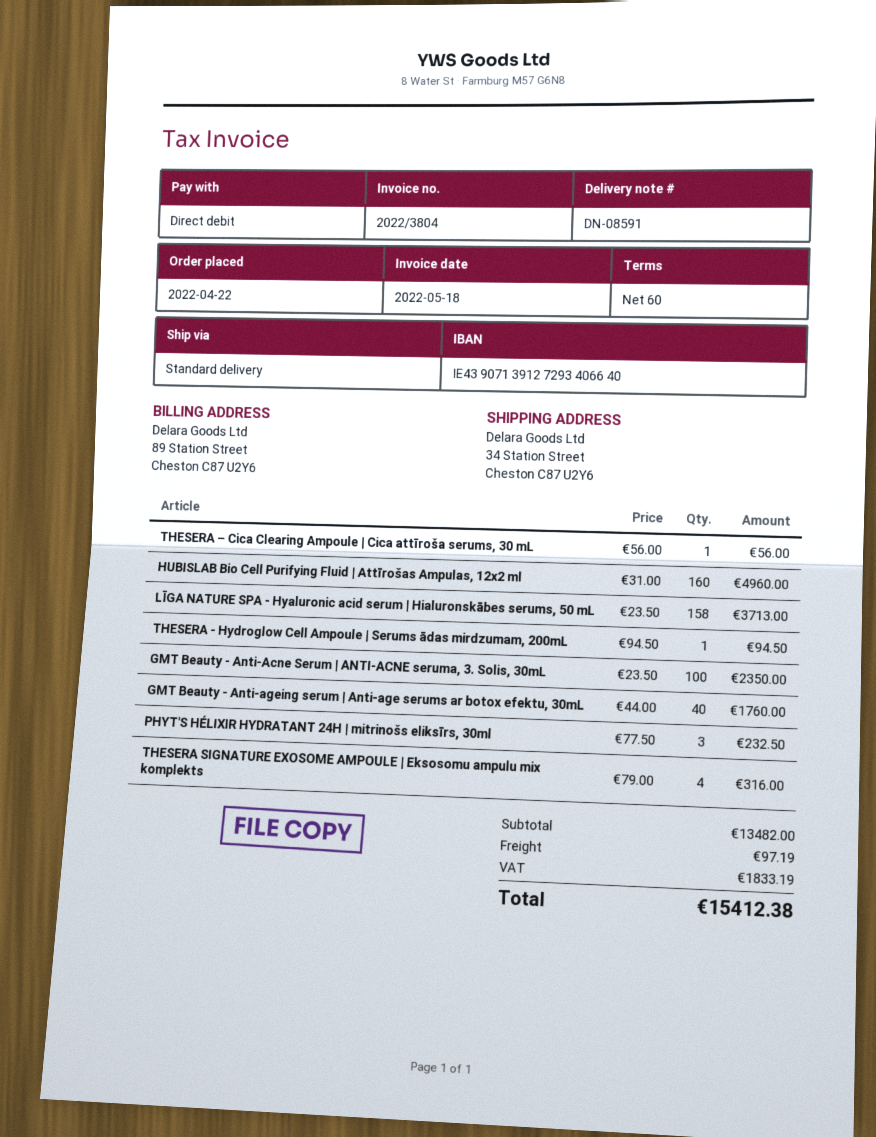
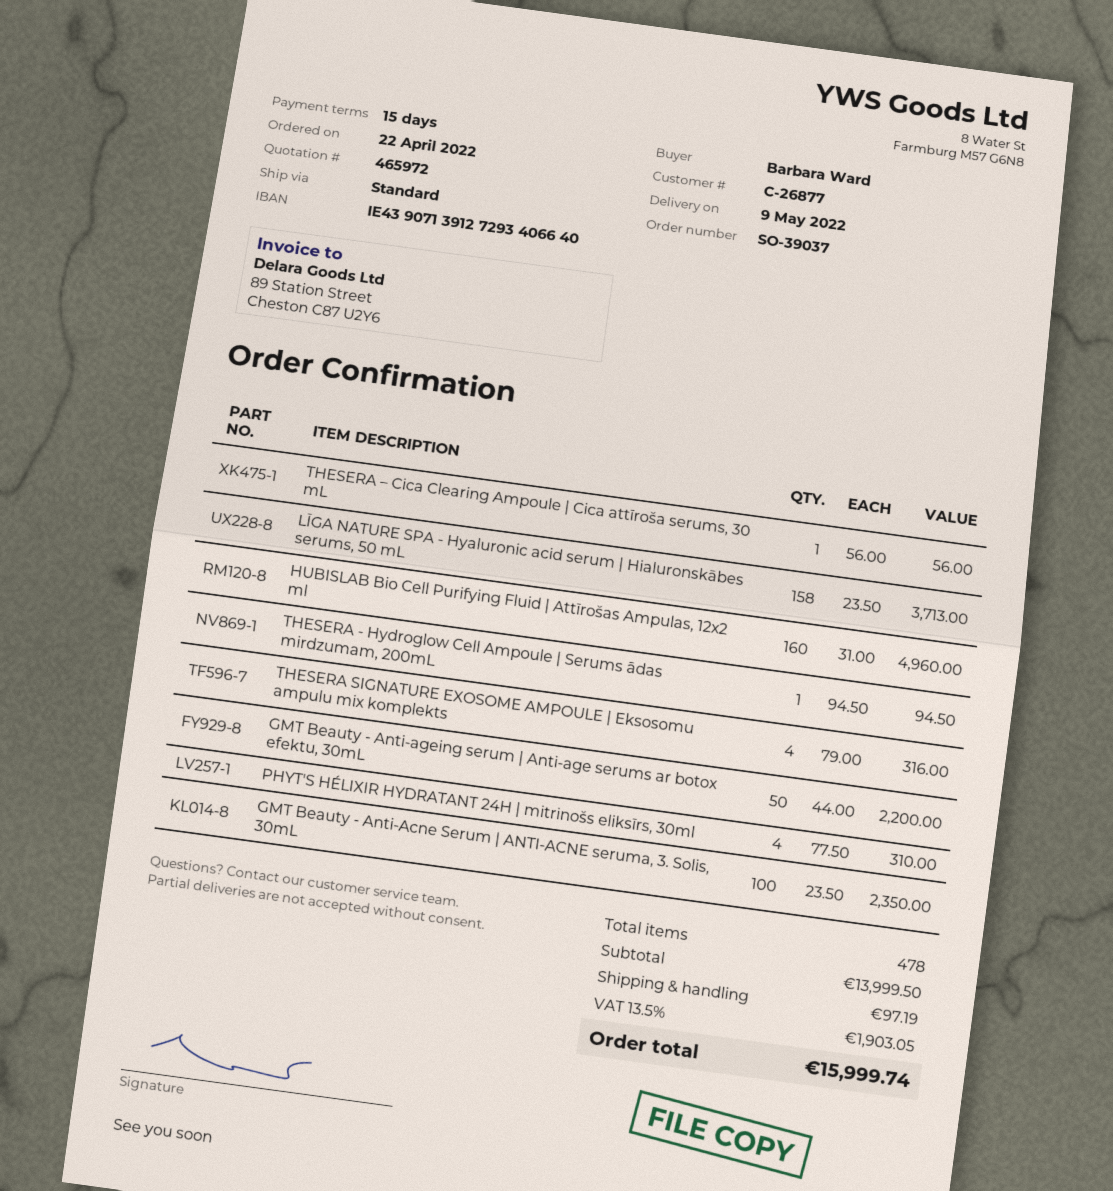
payment terms: 60 days -> 15 days
GMT Beauty - Anti-ageing serum | Anti-age serums ar botox efektu, 30mL: 40 x 44.00 = 1760.00 -> 50 x 44.00 = 2200.00
PHYT'S HÉLIXIR HYDRATANT 24H | mitrinošs eliksīrs, 30ml: 3 x 77.50 = 232.50 -> 4 x 77.50 = 310.00
subtotal: 13482.00 -> 13999.50
tax: 1833.19 -> 1903.05
total: 15412.38 -> 15999.74

